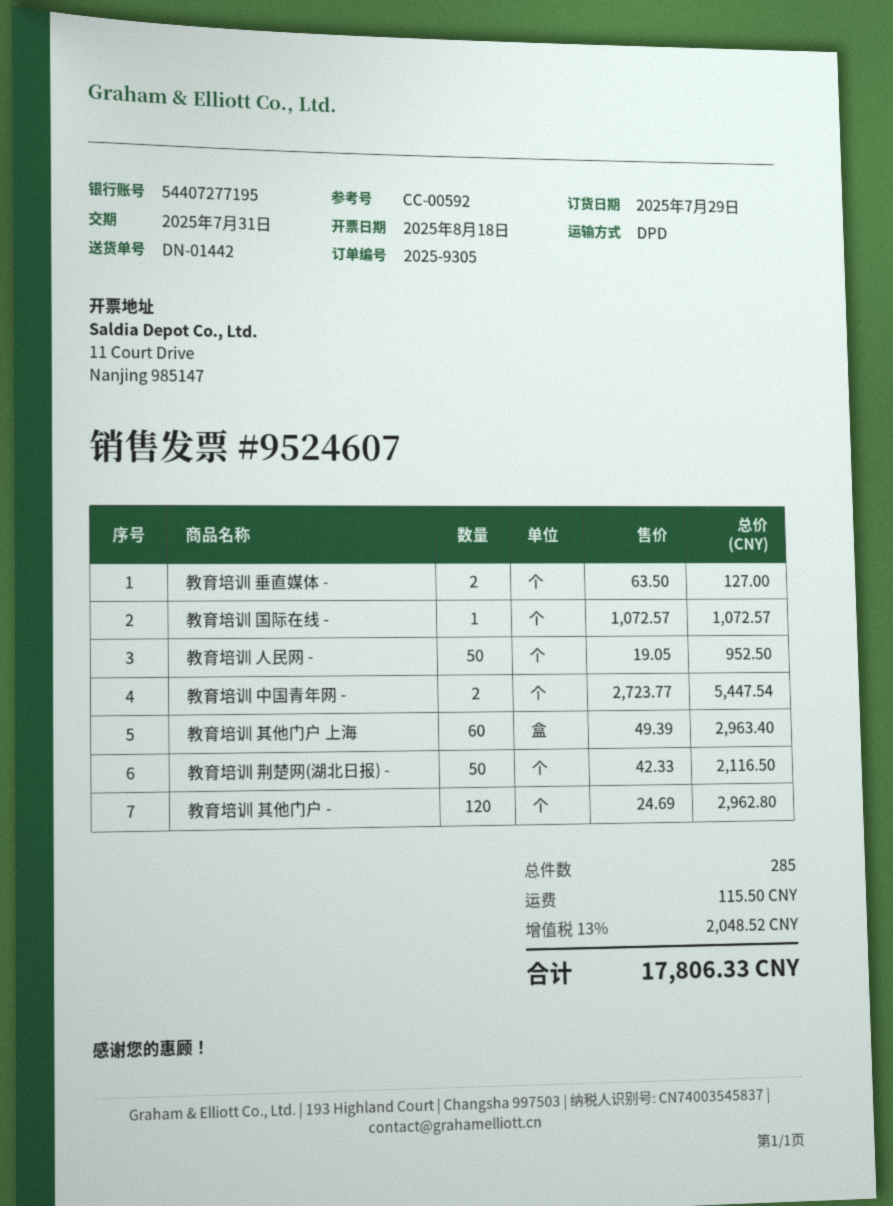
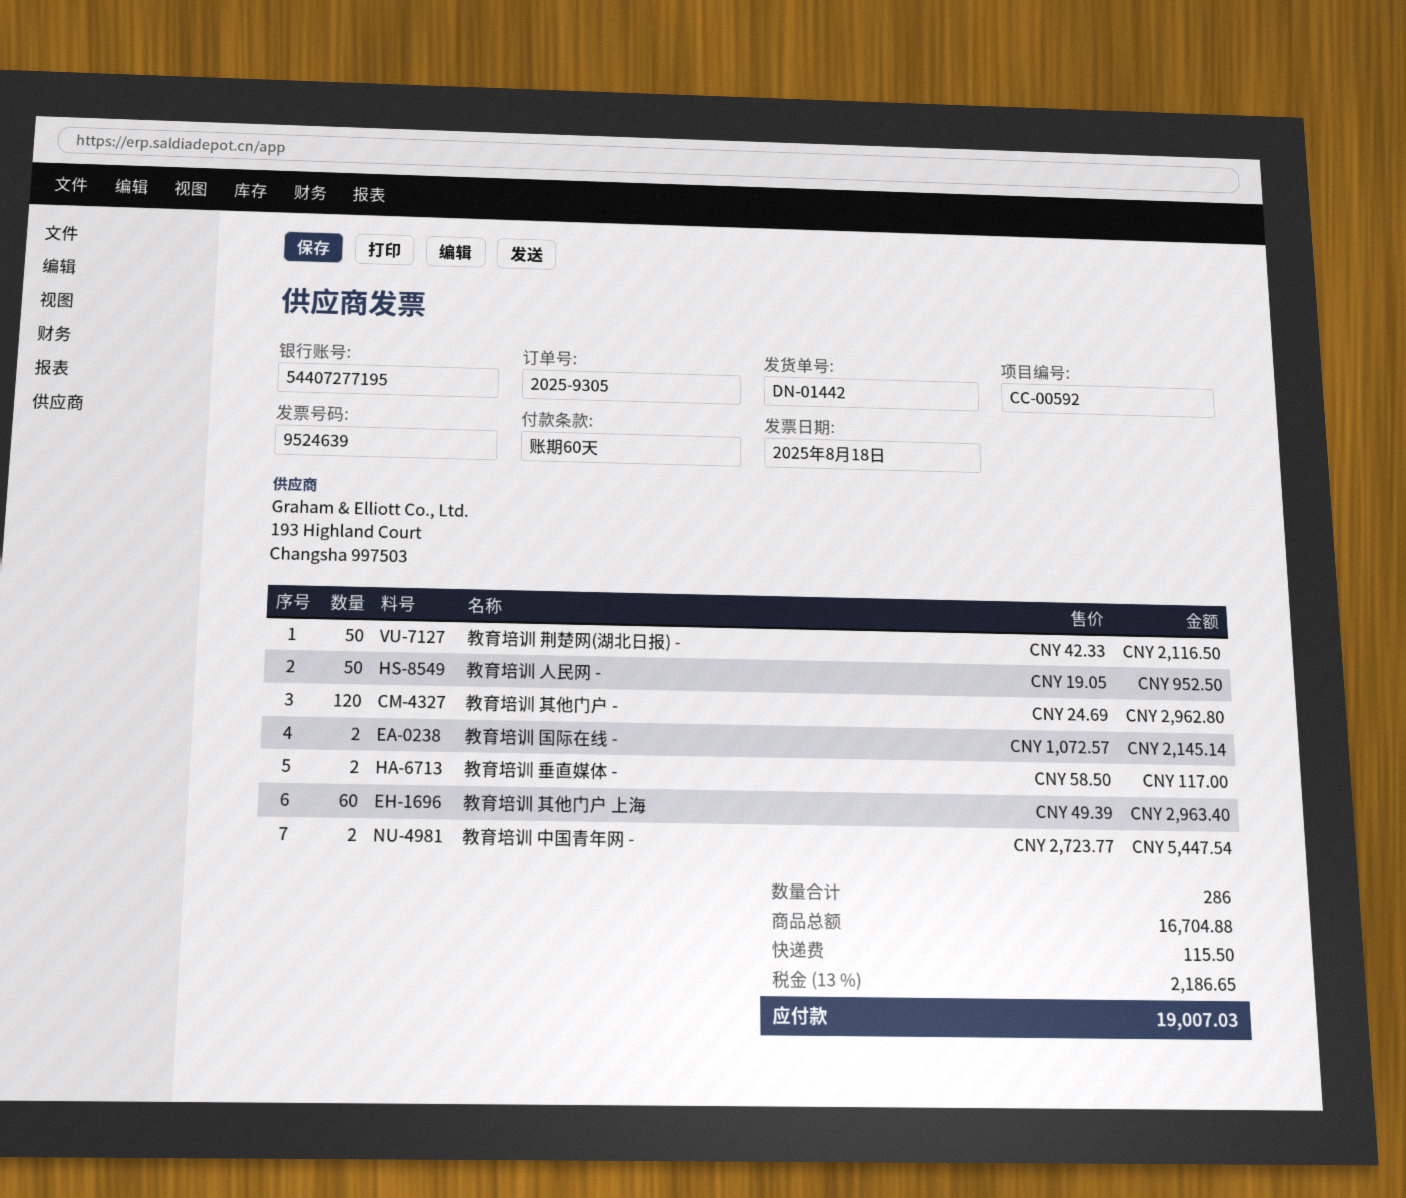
invoice number: 9524607 -> 9524639
教育培训 垂直媒体 -: 2 x 63.50 = 127.00 -> 2 x 58.50 = 117.00
教育培训 国际在线 -: 1 x 1072.57 = 1072.57 -> 2 x 1072.57 = 2145.14
total quantity: 285 -> 286
tax: 13% = 2048.52 -> 13% = 2186.65
total: 17806.33 -> 19007.03

